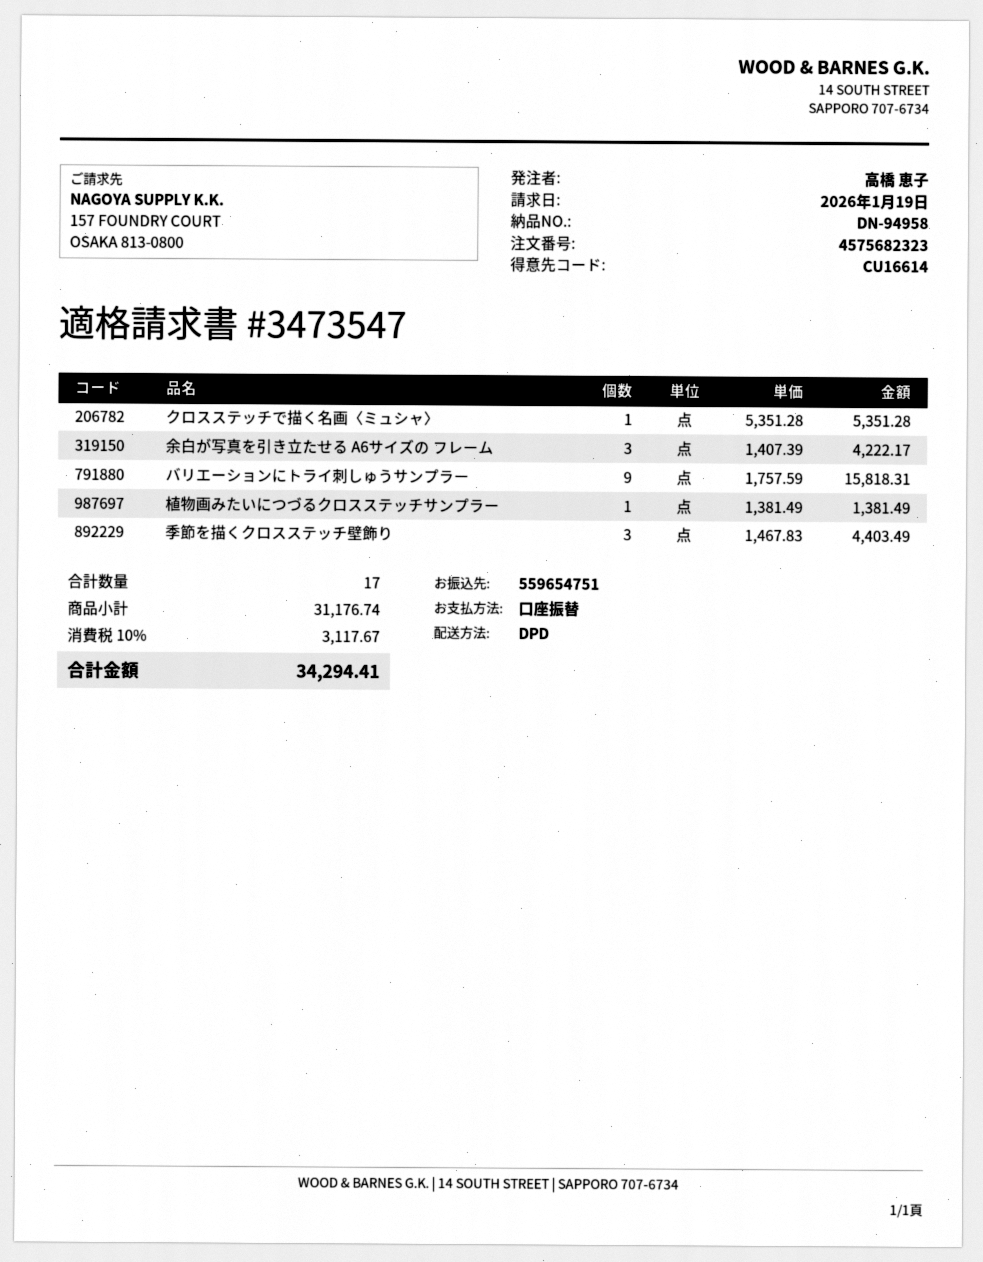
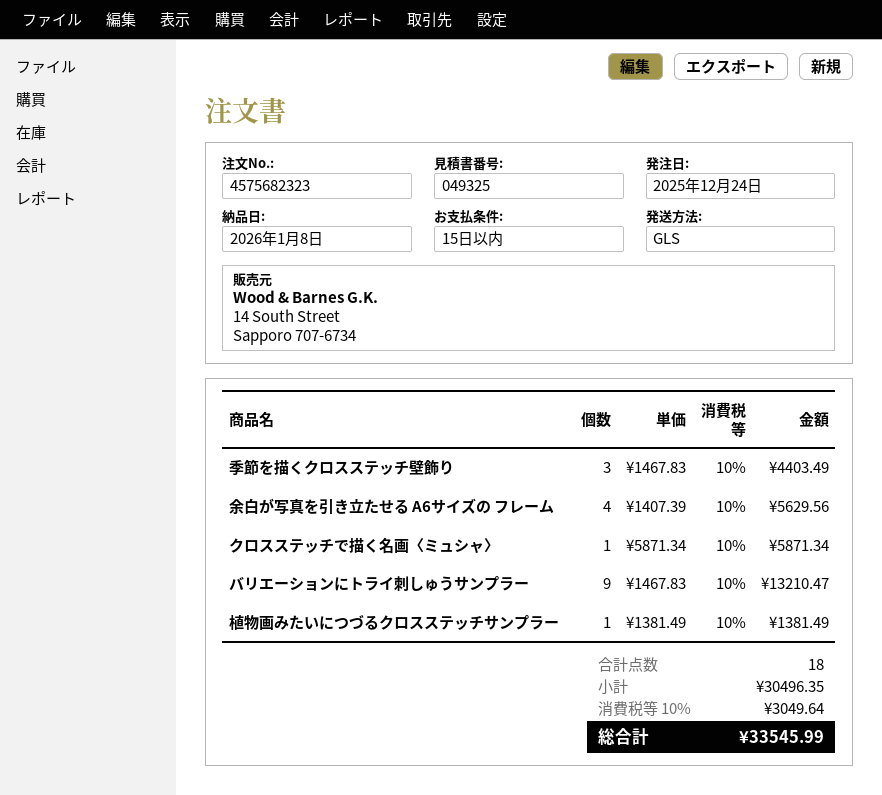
shipping method: DPD -> GLS
クロスステッチで描く名画〈ミュシャ〉: 1 x 5351.28 = 5351.28 -> 1 x 5871.34 = 5871.34
余白が写真を引き立たせる A6サイズの フレーム: 3 x 1407.39 = 4222.17 -> 4 x 1407.39 = 5629.56
バリエーションにトライ刺しゅうサンプラー: 9 x 1757.59 = 15818.31 -> 9 x 1467.83 = 13210.47
total quantity: 17 -> 18
subtotal: 31176.74 -> 30496.35
tax: 10% = 3117.67 -> 10% = 3049.64
total: 34294.41 -> 33545.99

